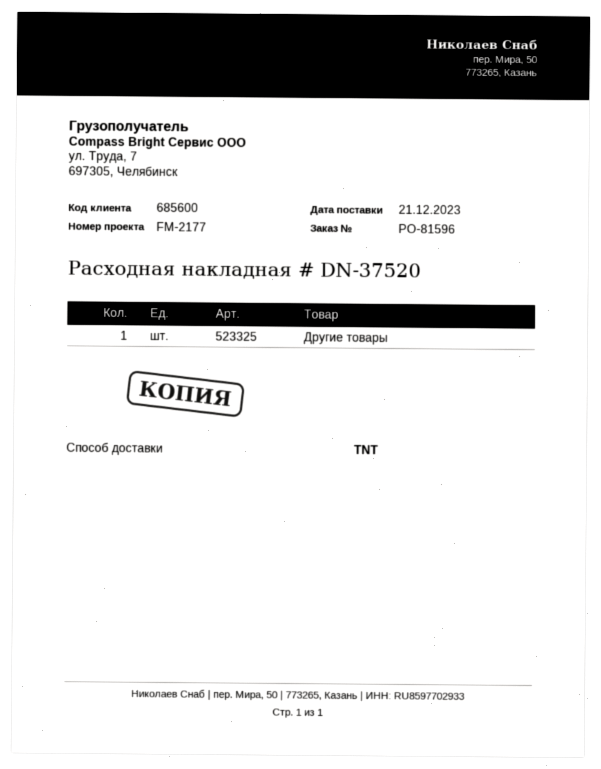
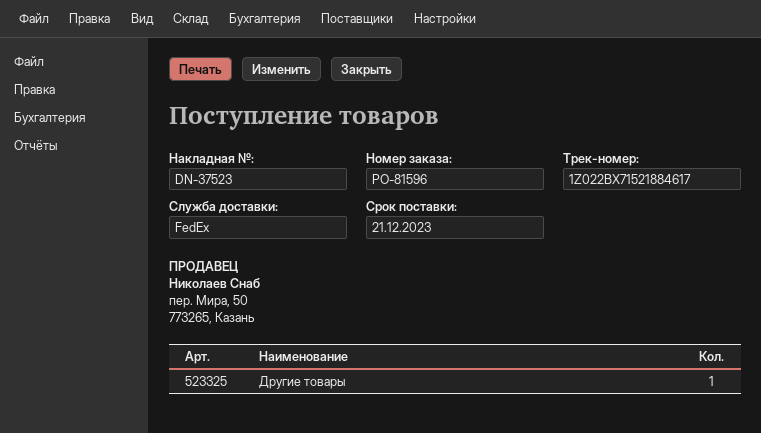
delivery note number: DN-37520 -> DN-37523
shipping method: TNT -> FedEx

